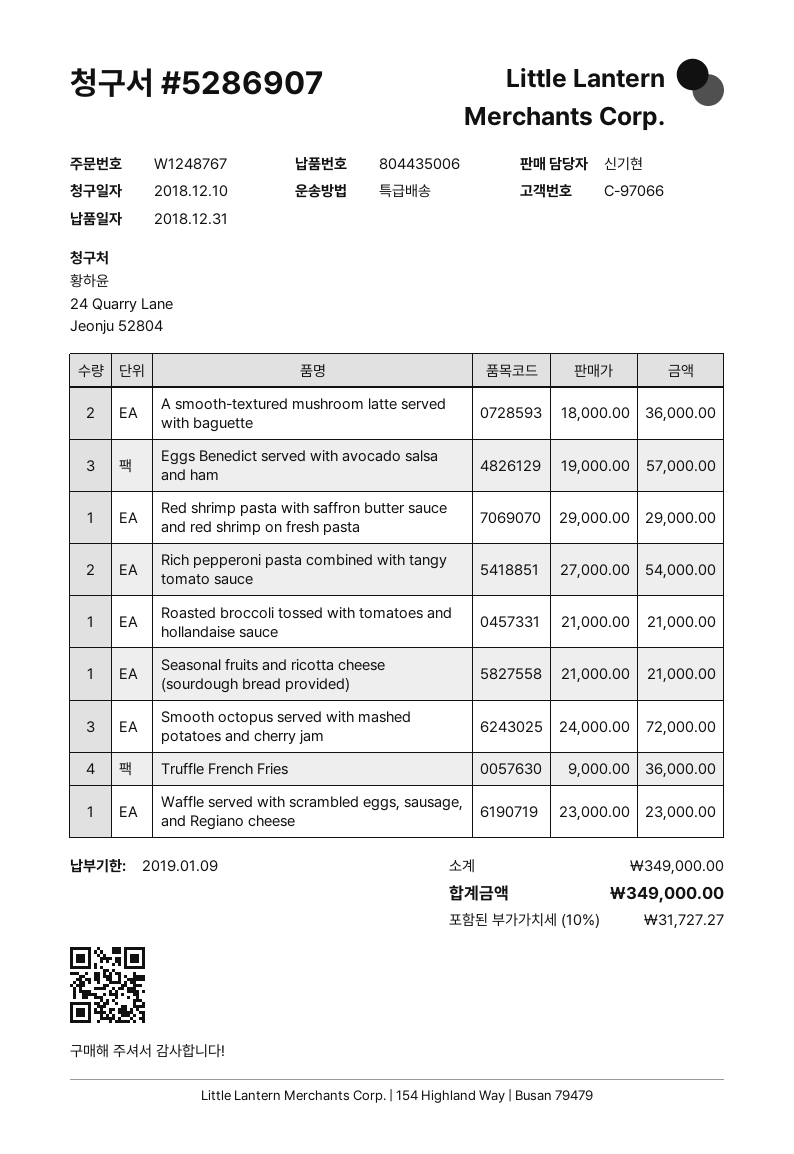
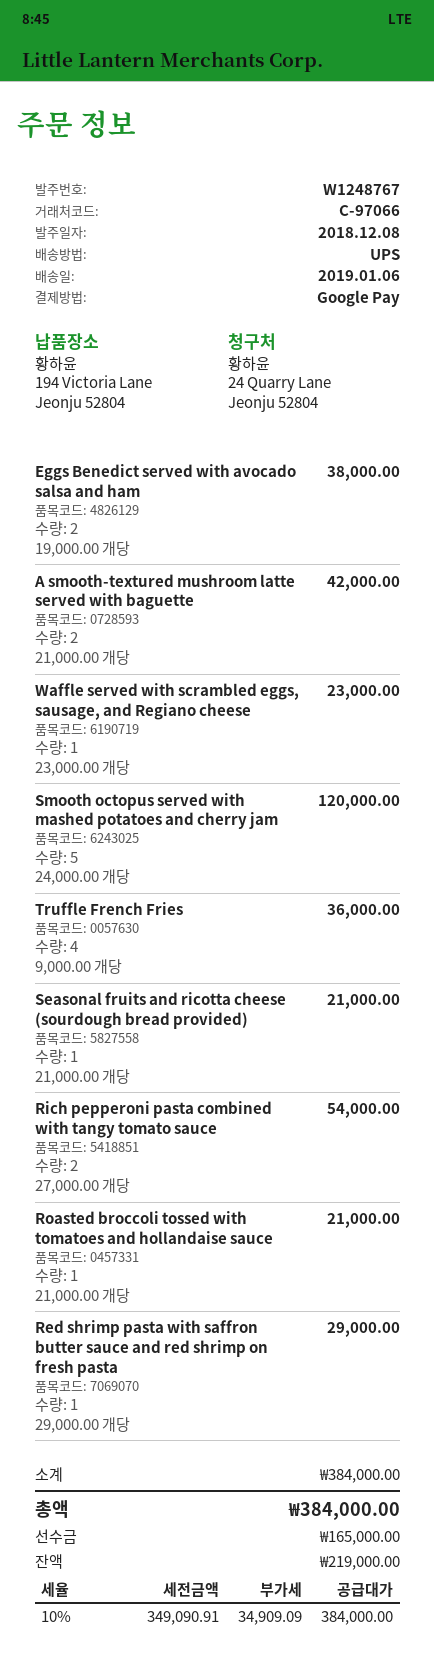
delivery date: 2018-12-31 -> 2019-01-06
shipping method: express -> UPS
A smooth-textured mushroom latte served with baguette: 2 x 18000.00 = 36000.00 -> 2 x 21000.00 = 42000.00
Eggs Benedict served with avocado salsa and ham: 3 x 19000.00 = 57000.00 -> 2 x 19000.00 = 38000.00
Smooth octopus served with mashed potatoes and cherry jam: 3 x 24000.00 = 72000.00 -> 5 x 24000.00 = 120000.00
subtotal: 349000.00 -> 384000.00
tax: 10% = 31727.27 -> 10% = 34909.09
total: 349000.00 -> 384000.00

